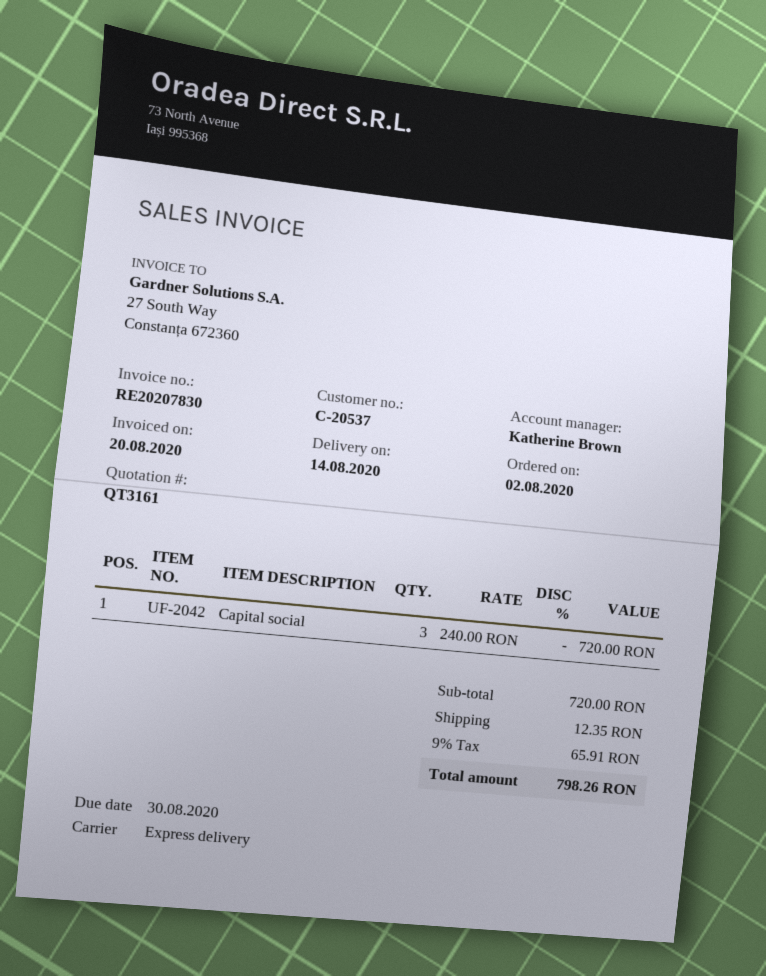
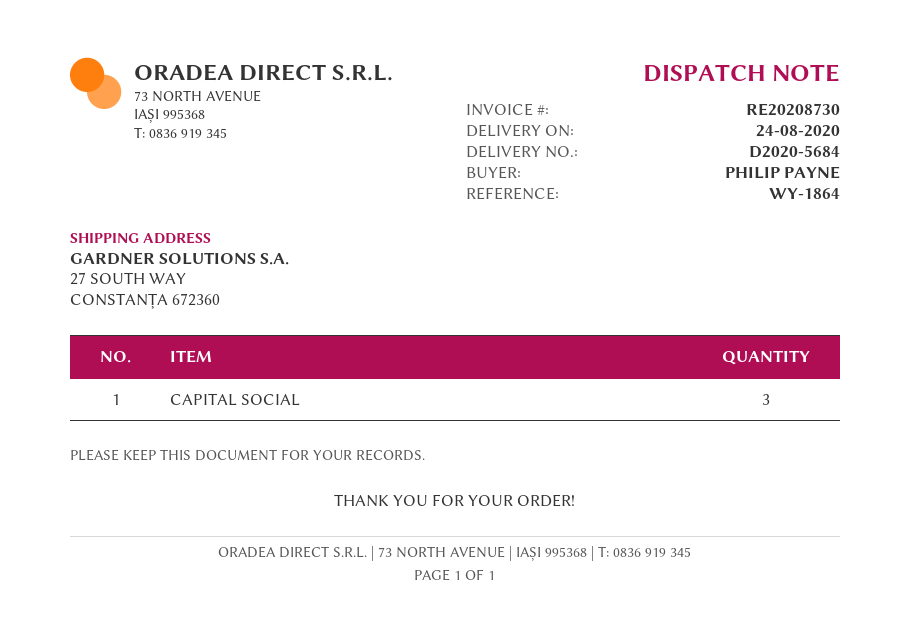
delivery date: 2020-08-14 -> 2020-08-24
invoice number: RE20207830 -> RE20208730

